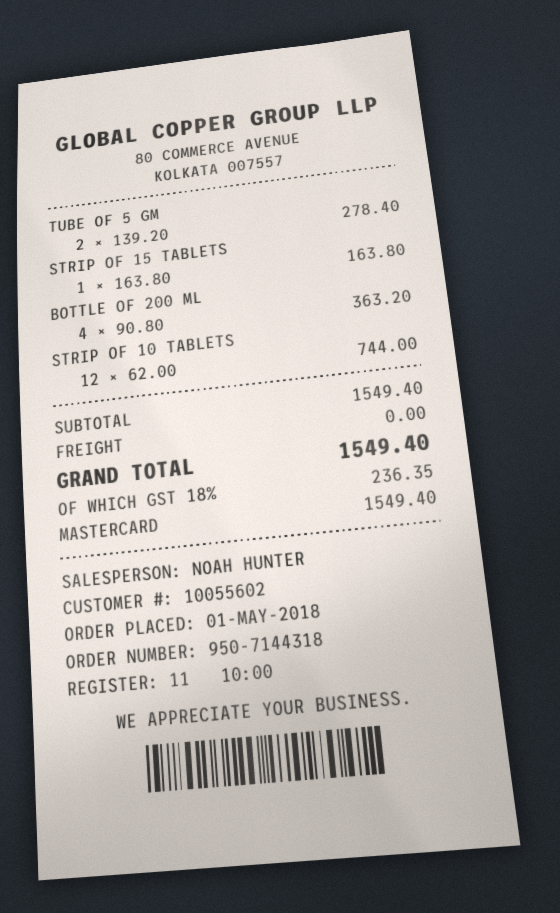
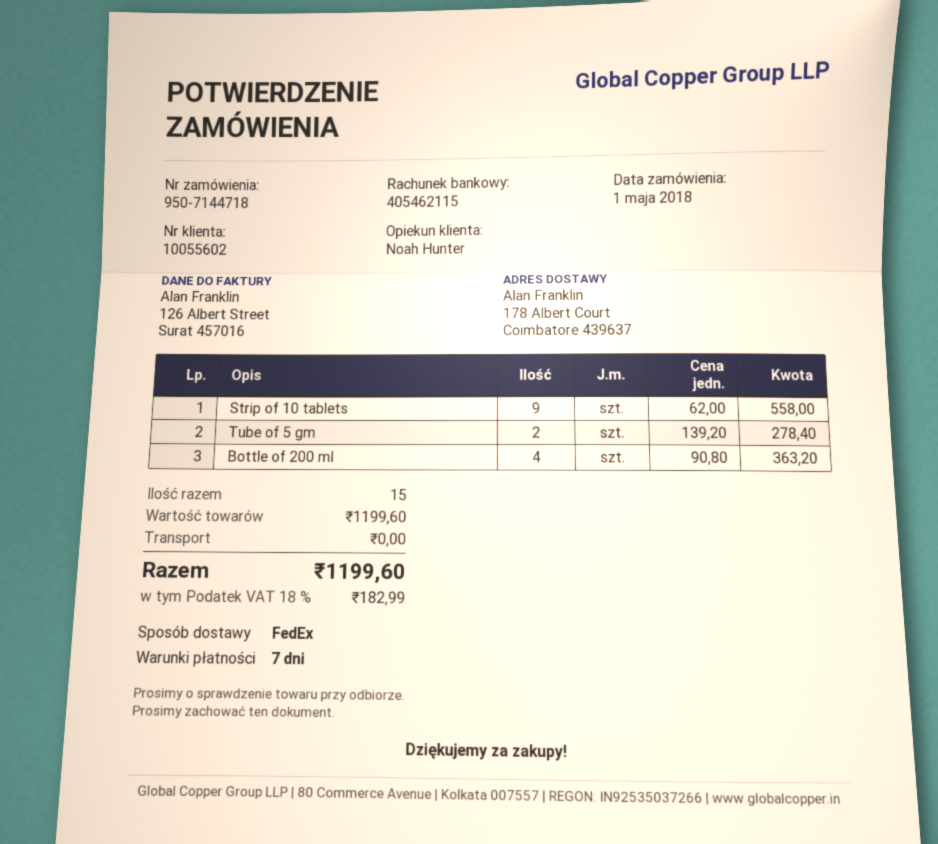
order number: 950-7144318 -> 950-7144718
STRIP OF 15 TABLETS: 1 x 163.80 = 163.80 -> none
STRIP OF 10 TABLETS: 12 x 62.00 = 744.00 -> 9 x 62.00 = 558.00
subtotal: 1549.40 -> 1199.60
tax: 18% = 236.35 -> 18% = 182.99
total: 1549.40 -> 1199.60

